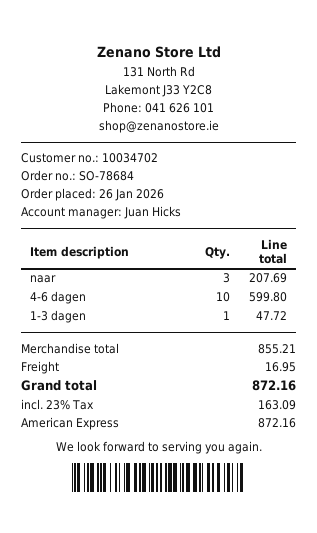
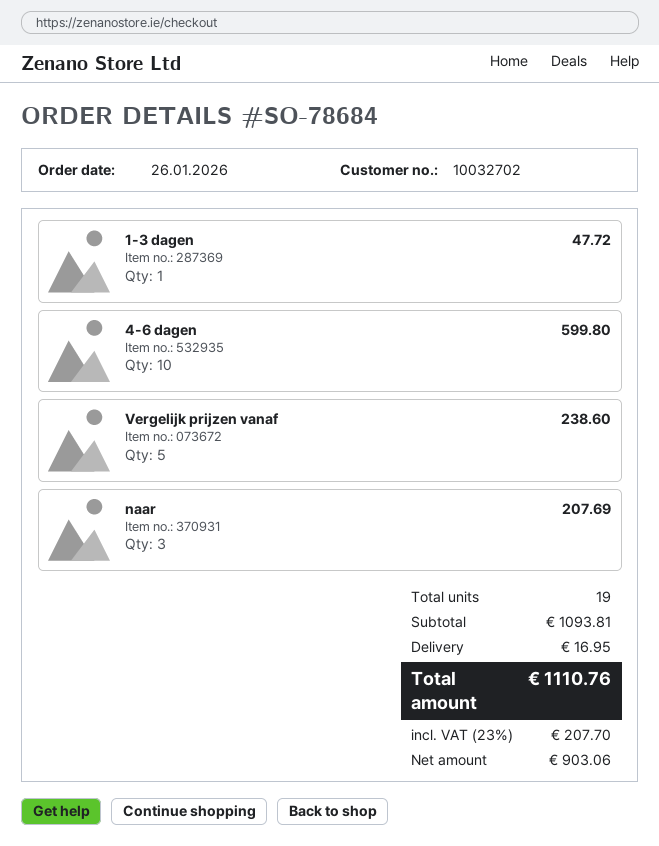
customer number: 10034702 -> 10032702
Vergelijk prijzen vanaf: none -> 5 for 238.60
subtotal: 855.21 -> 1093.81
tax: 23% = 163.09 -> 23% = 207.70
total: 872.16 -> 1110.76

